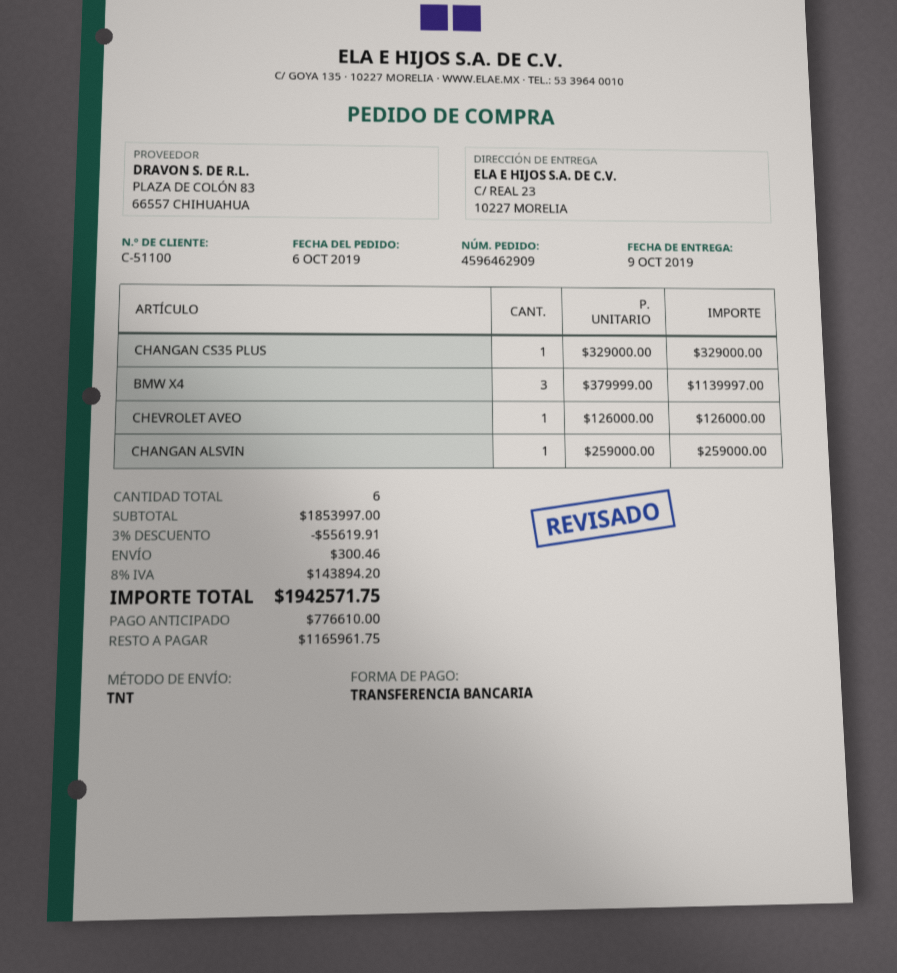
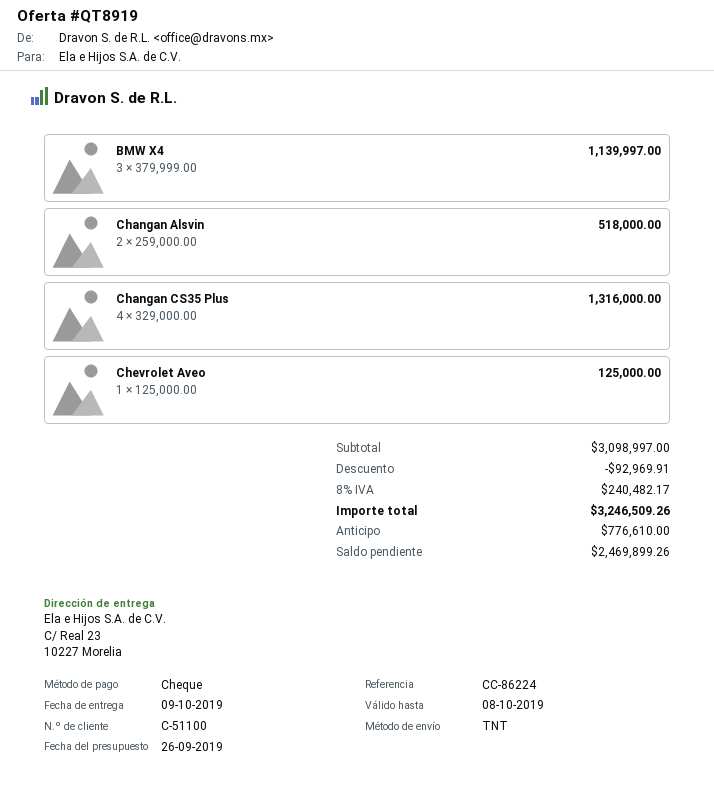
payment method: bank transfer -> cheque
CHANGAN CS35 PLUS: 1 x 329000.00 = 329000.00 -> 4 x 329000.00 = 1316000.00
CHEVROLET AVEO: 1 x 126000.00 = 126000.00 -> 1 x 125000.00 = 125000.00
CHANGAN ALSVIN: 1 x 259000.00 = 259000.00 -> 2 x 259000.00 = 518000.00
subtotal: 1853997.00 -> 3098997.00
discount: 55619.91 -> 92969.91
shipping: 300.46 -> none
tax: 8% = 143894.20 -> 8% = 240482.17
total: 1942571.75 -> 3246509.26
balance: 1165961.75 -> 2469899.26

